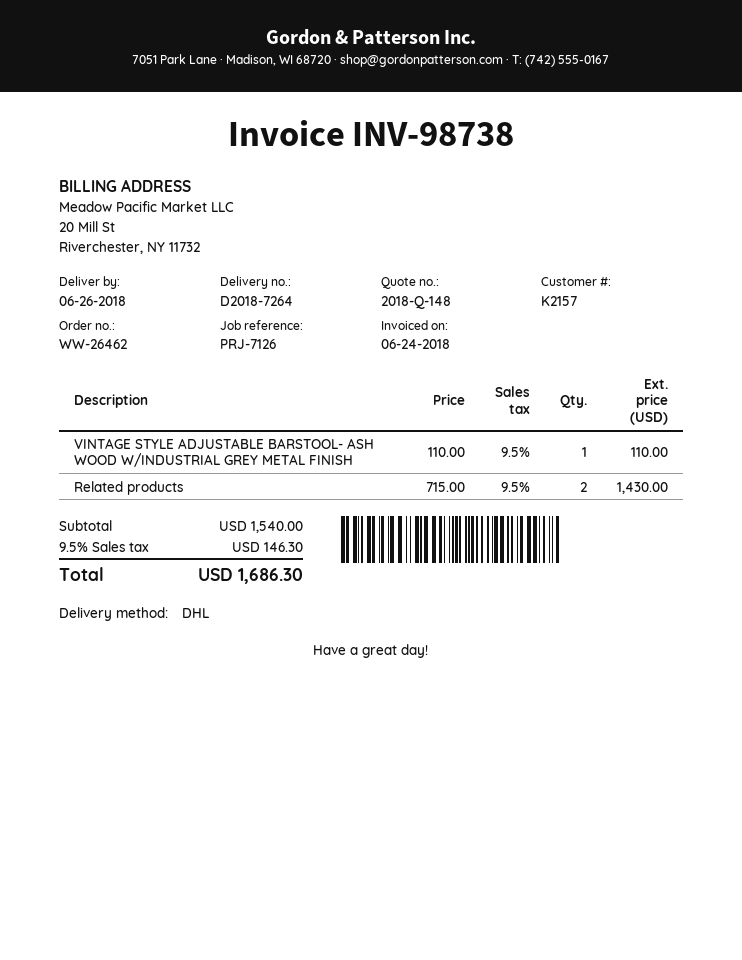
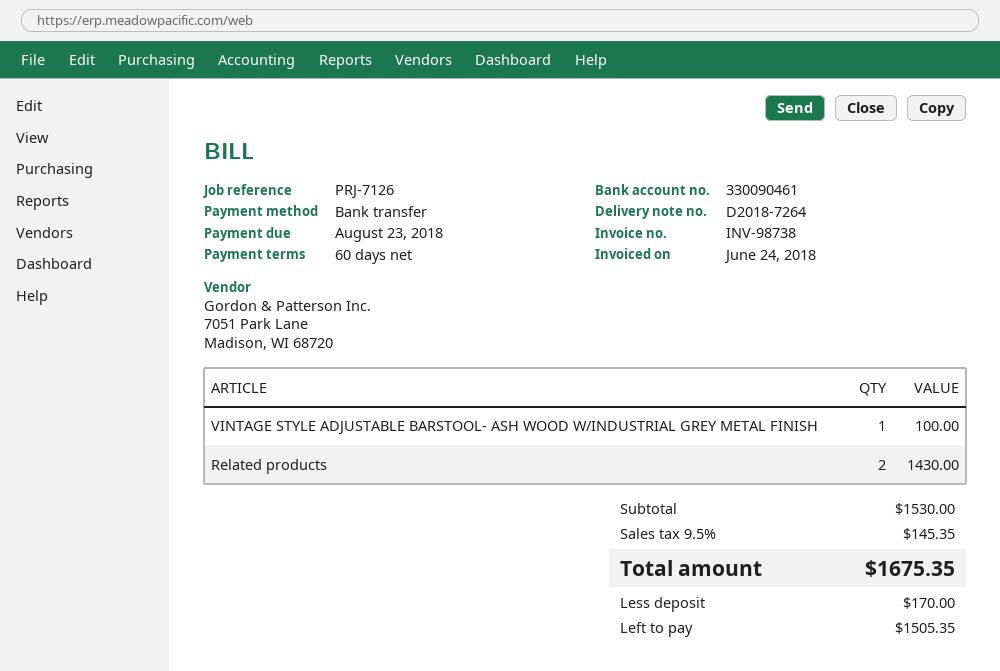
VINTAGE STYLE ADJUSTABLE BARSTOOL- ASH WOOD W/INDUSTRIAL GREY METAL FINISH: 1 for 110.00 -> 1 for 100.00
subtotal: 1540.00 -> 1530.00
tax: 9.5% = 146.30 -> 9.5% = 145.35
total: 1686.30 -> 1675.35

